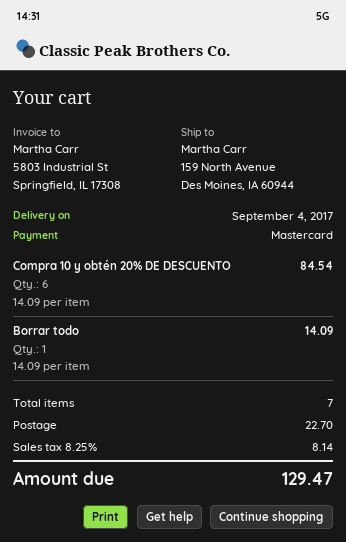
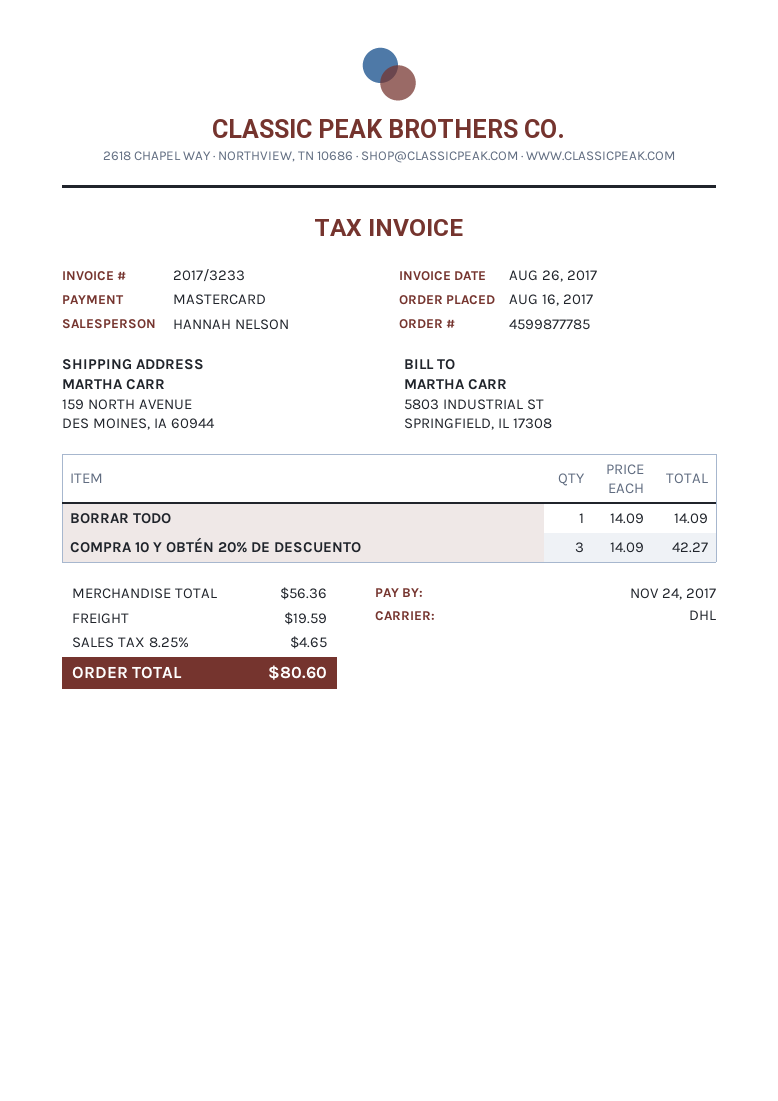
Compra 10 y obtén 20% DE DESCUENTO: 6 x 14.09 = 84.54 -> 3 x 14.09 = 42.27
shipping: 22.70 -> 19.59
tax: 8.25% = 8.14 -> 8.25% = 4.65
total: 129.47 -> 80.60

